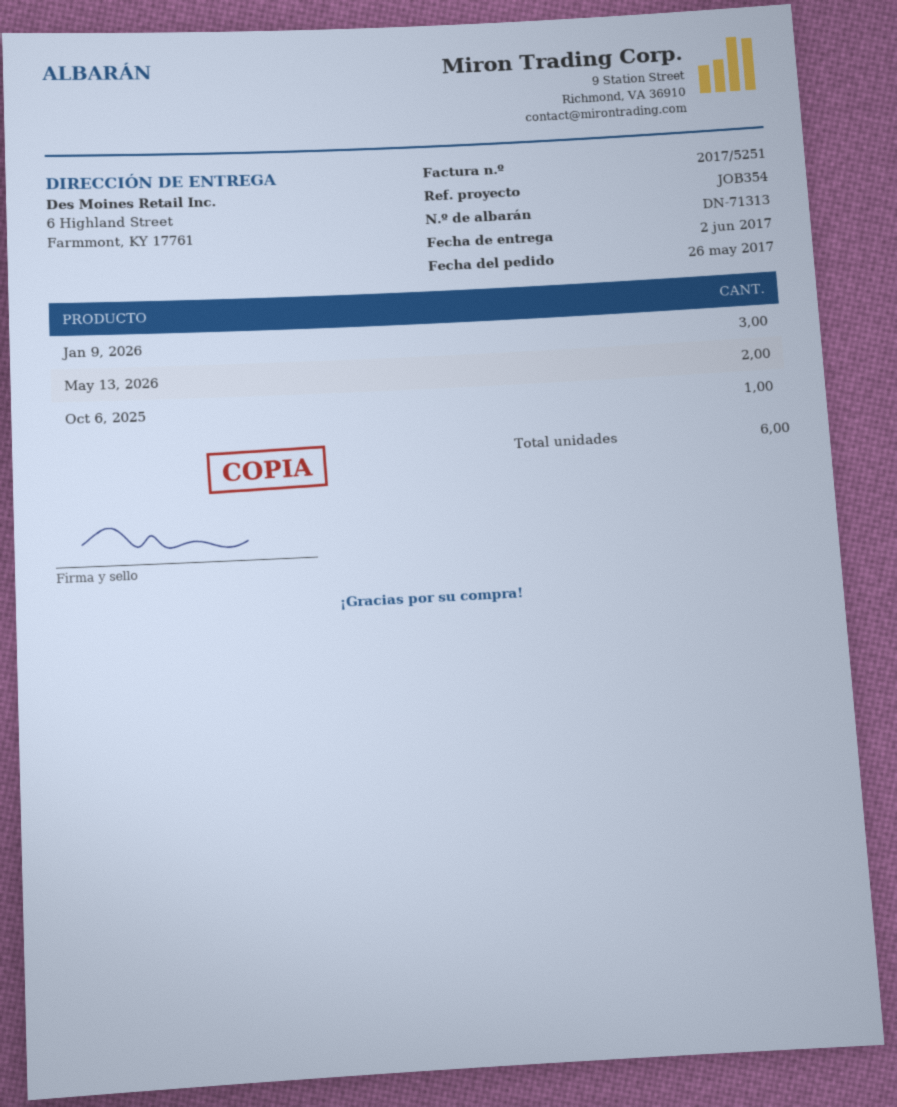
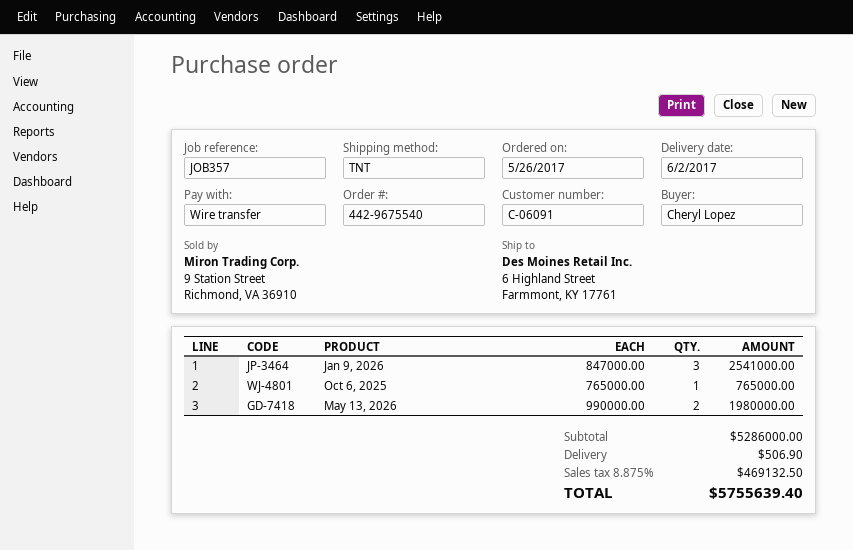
reference: JOB354 -> JOB357

